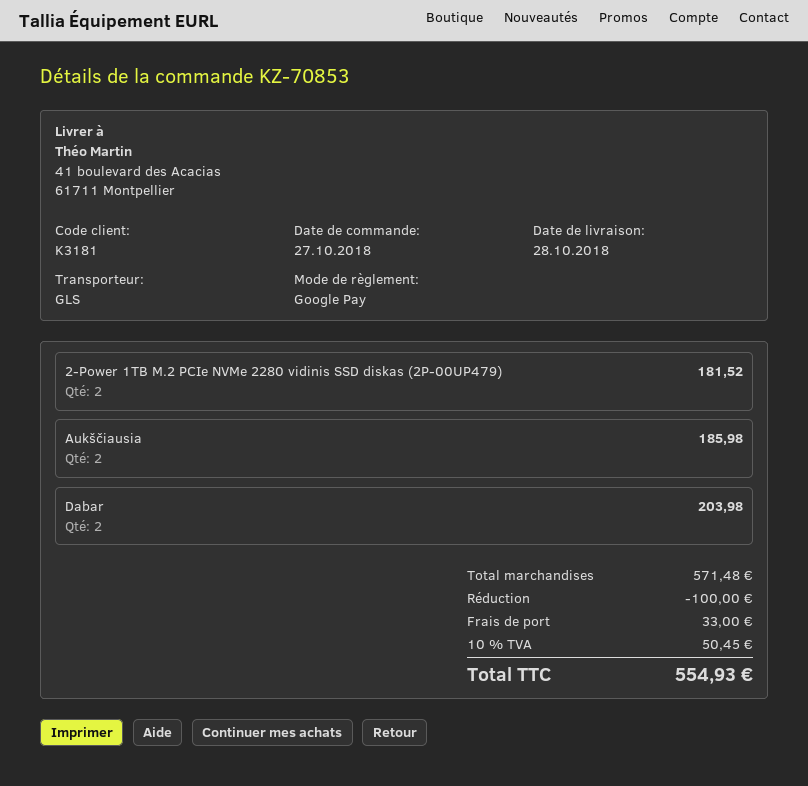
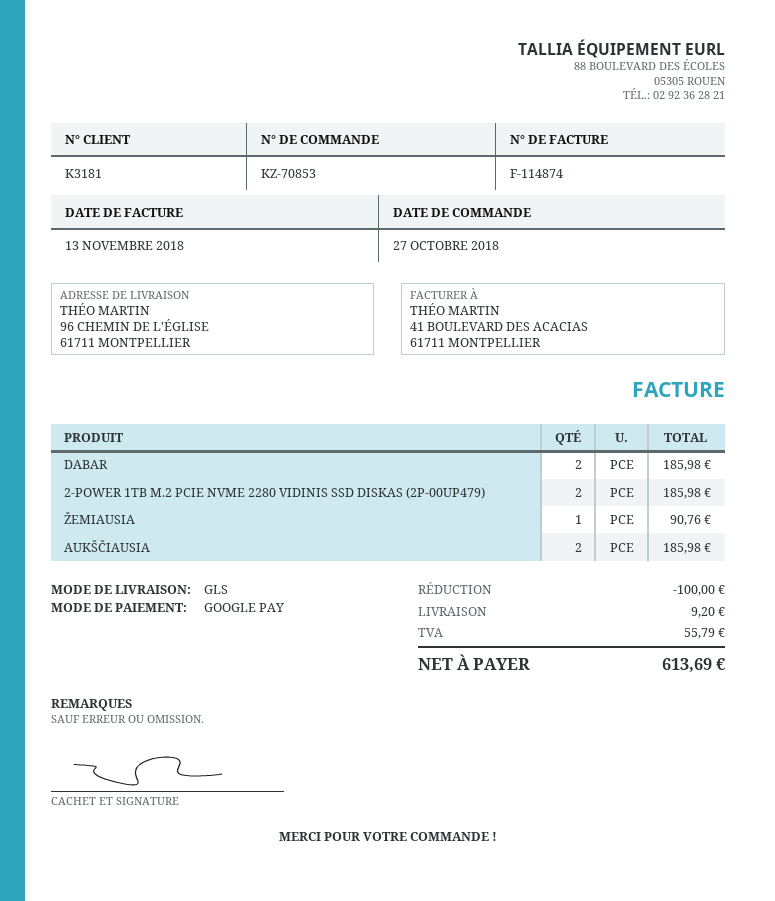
ship to: 41 boulevard des Acacias, 61711 Montpellier -> 96 CHEMIN DE L'ÉGLISE, 61711 MONTPELLIER
2-Power 1TB M.2 PCIe NVMe 2280 vidinis SSD diskas (2P-00UP479): 2 for 181.52 -> 2 for 185.98
Dabar: 2 for 203.98 -> 2 for 185.98
ŽEMIAUSIA: none -> 1 for 90.76
shipping: 33.00 -> 9.20
tax: 50.45 -> 55.79
total: 554.93 -> 613.69

